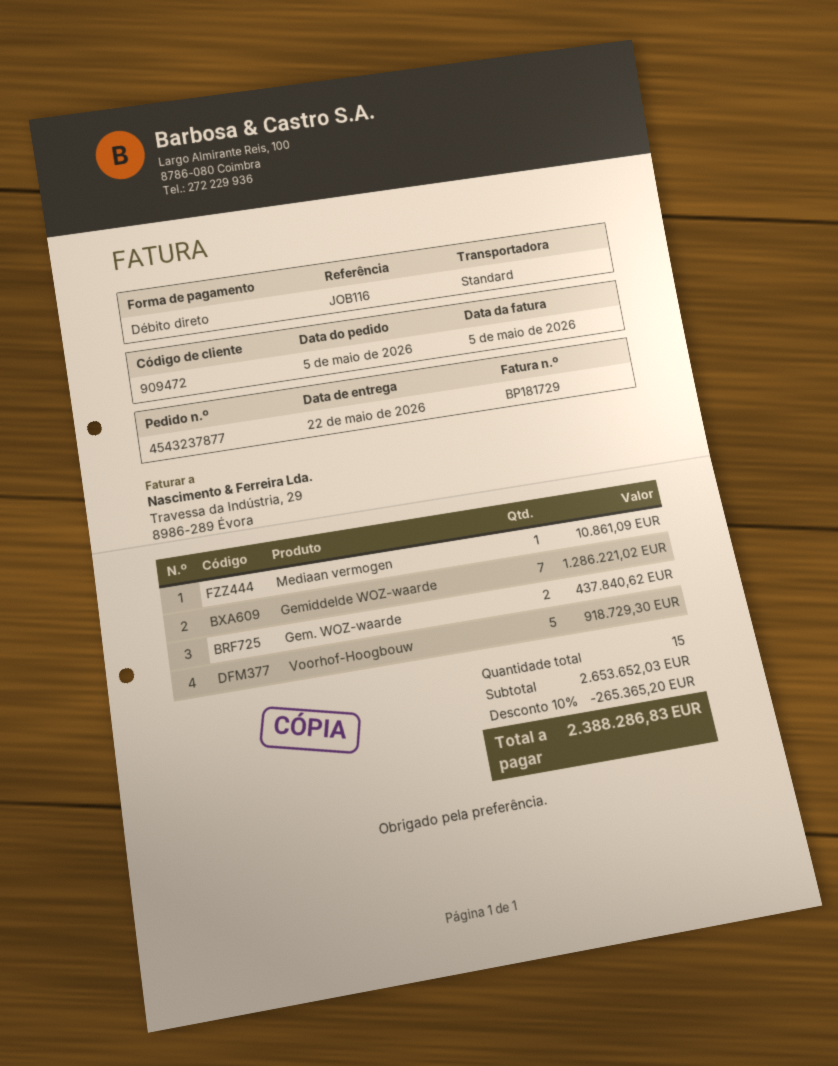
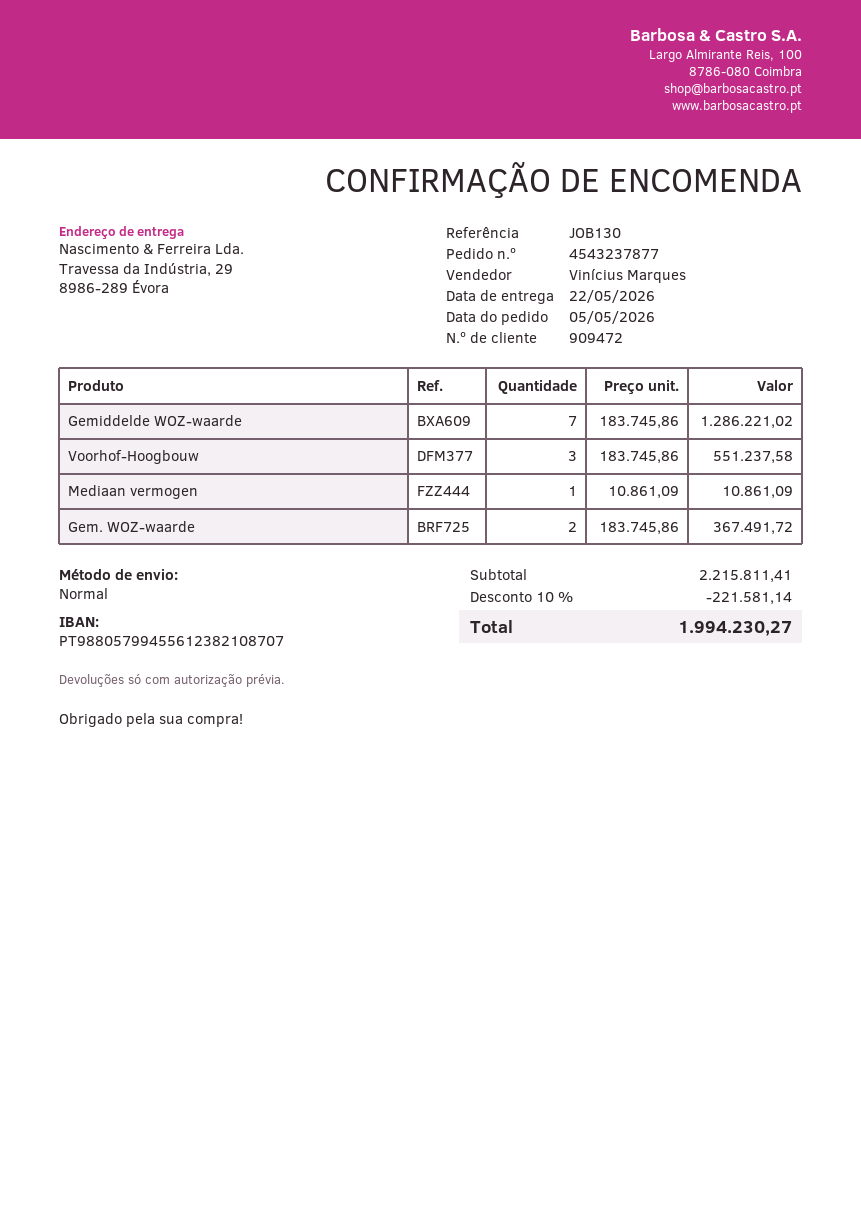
reference: JOB116 -> JOB130
Gem. WOZ-waarde: 2 for 437840.62 -> 2 for 367491.72
Voorhof-Hoogbouw: 5 for 918729.30 -> 3 for 551237.58
subtotal: 2653652.03 -> 2215811.41
discount: 10% = 265365.20 -> 10% = 221581.14
total: 2388286.83 -> 1994230.27

